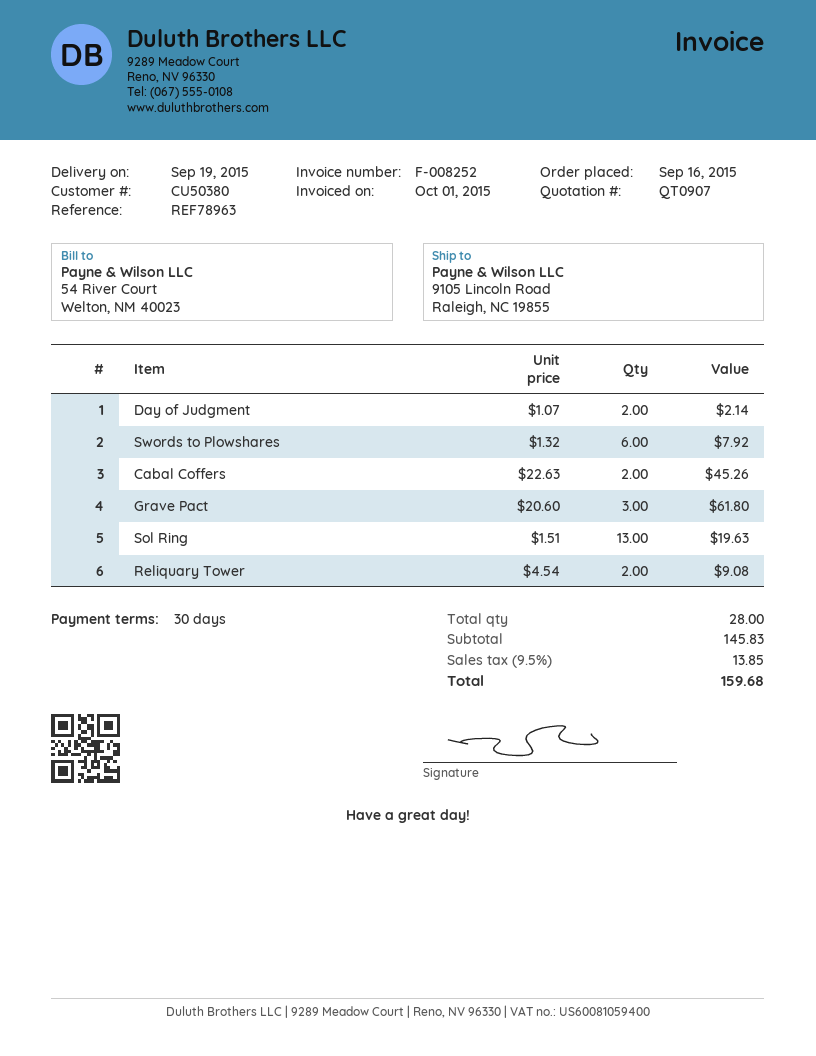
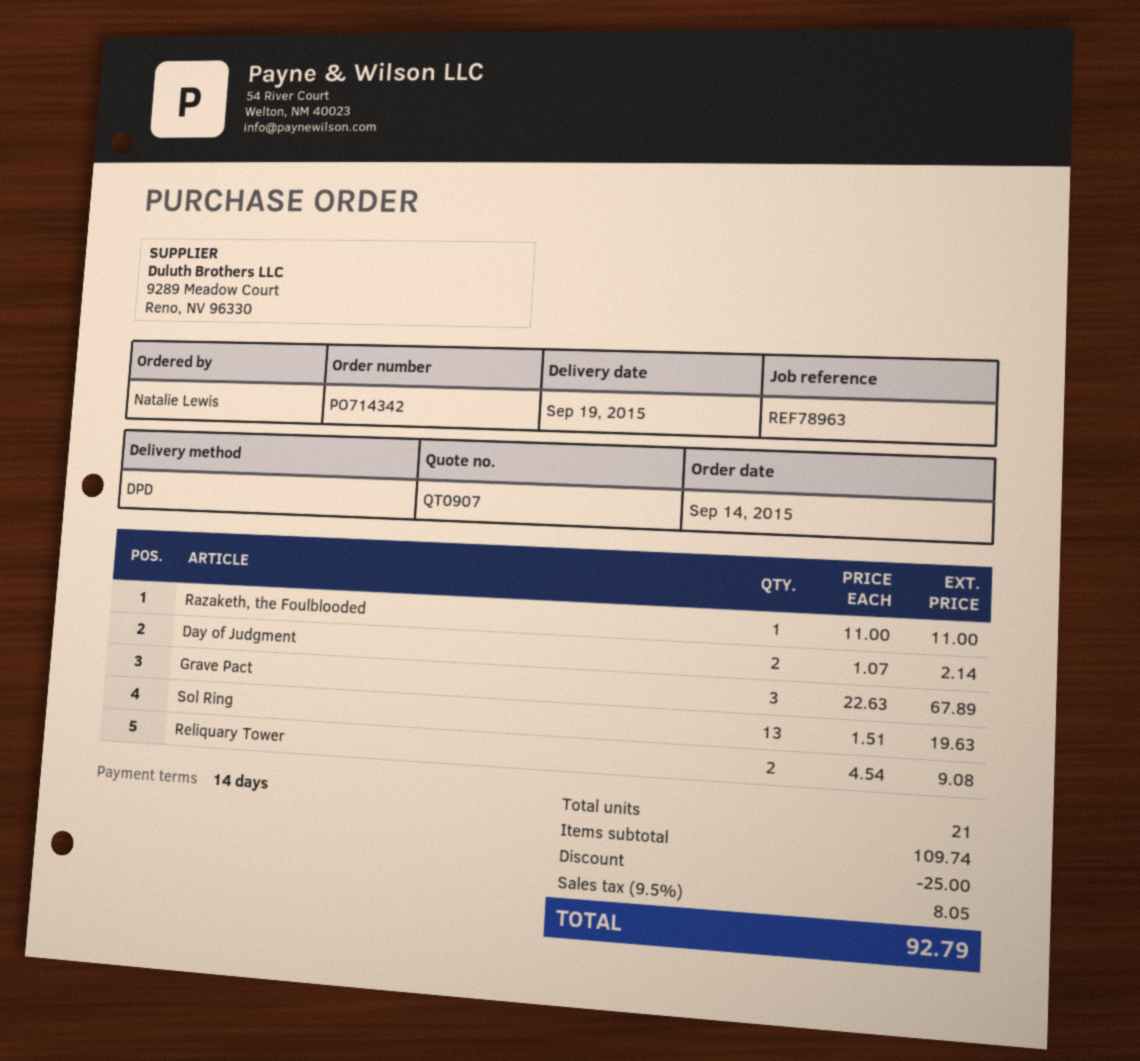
order date: 2015-09-16 -> 2015-09-14
payment terms: 30 days -> 14 days
Swords to Plowshares: 6 x 1.32 = 7.92 -> none
Cabal Coffers: 2 x 22.63 = 45.26 -> none
Grave Pact: 3 x 20.60 = 61.80 -> 3 x 22.63 = 67.89
Razaketh, the Foulblooded: none -> 1 x 11.00 = 11.00
total quantity: 28 -> 21
subtotal: 145.83 -> 109.74
discount: none -> 25.00
tax: 9.5% = 13.85 -> 9.5% = 8.05
total: 159.68 -> 92.79

